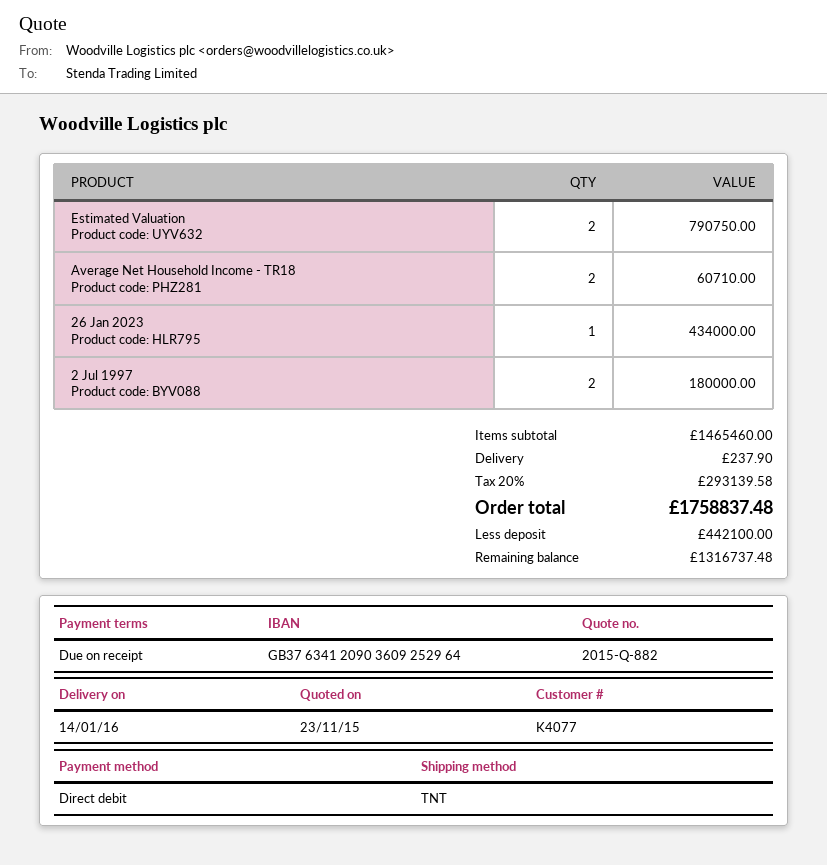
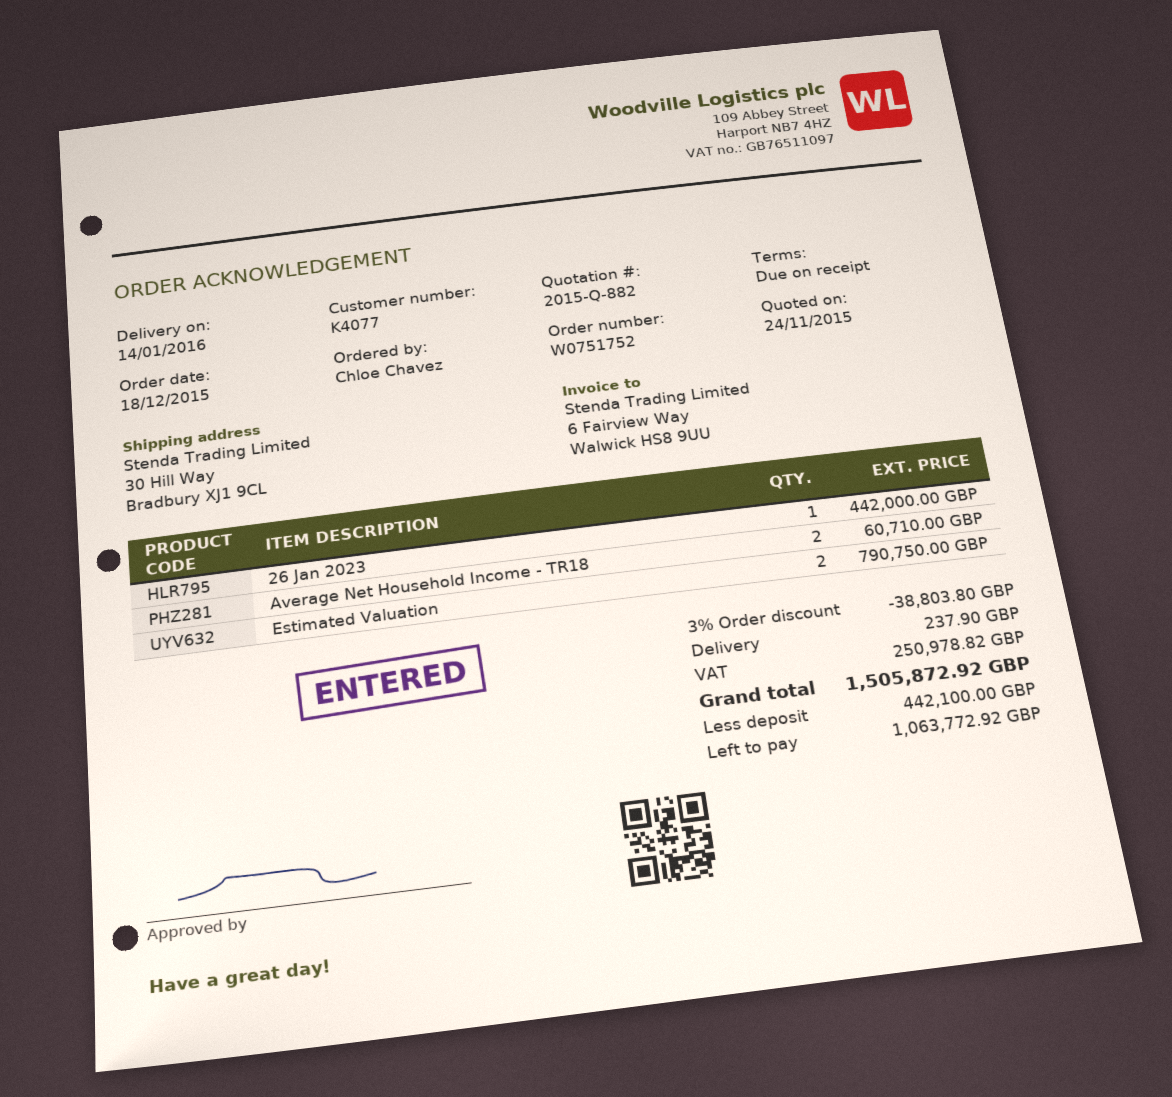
quote date: 2015-11-23 -> 2015-11-24
26 Jan 2023: 1 for 434000.00 -> 1 for 442000.00
2 Jul 1997: 2 for 180000.00 -> none
discount: none -> 3% = 38803.80
tax: 293139.58 -> 250978.82
total: 1758837.48 -> 1505872.92
balance: 1316737.48 -> 1063772.92

